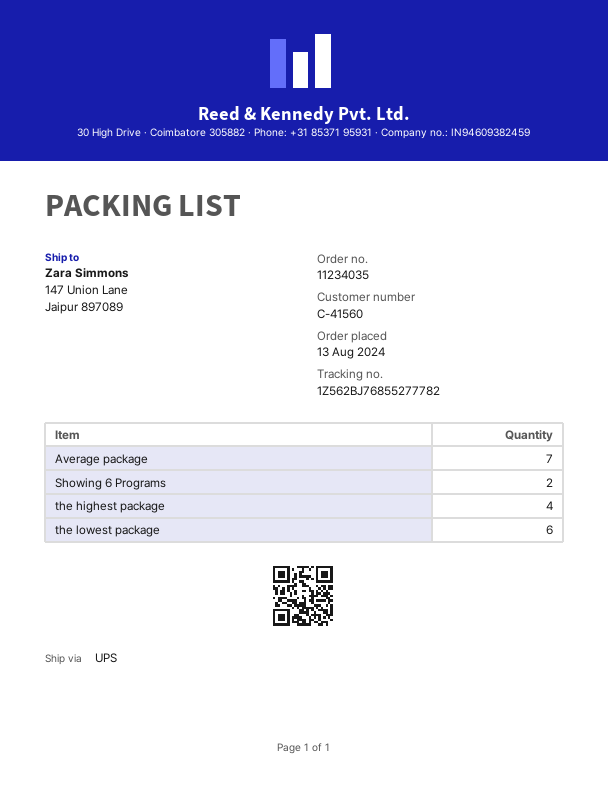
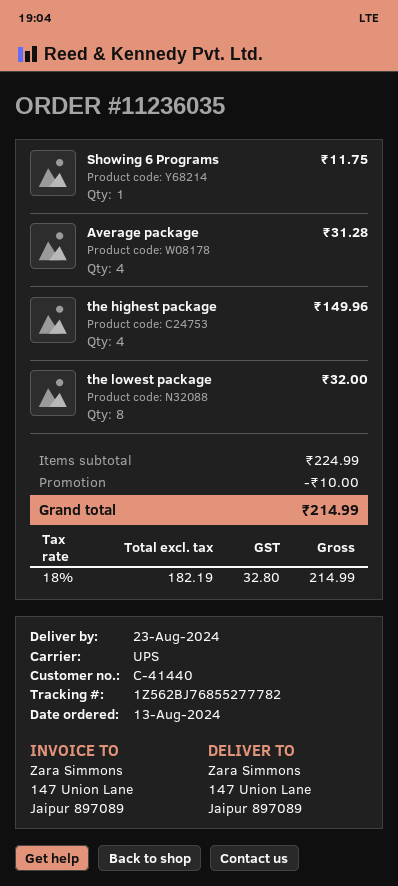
order number: 11234035 -> 11236035
customer number: C-41560 -> C-41440
Average package: 7 -> 4
Showing 6 Programs: 2 -> 1
the lowest package: 6 -> 8

